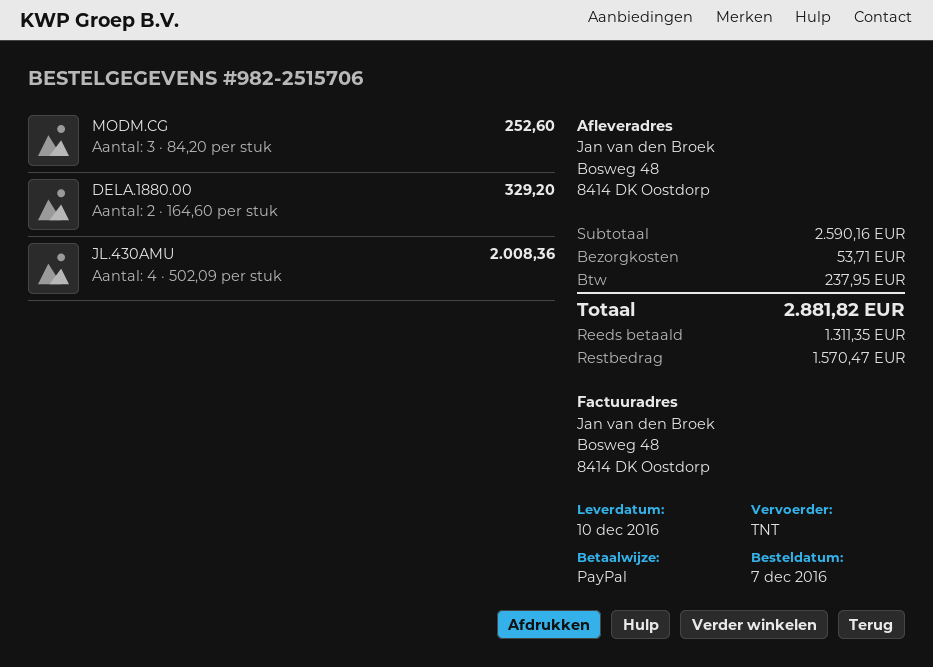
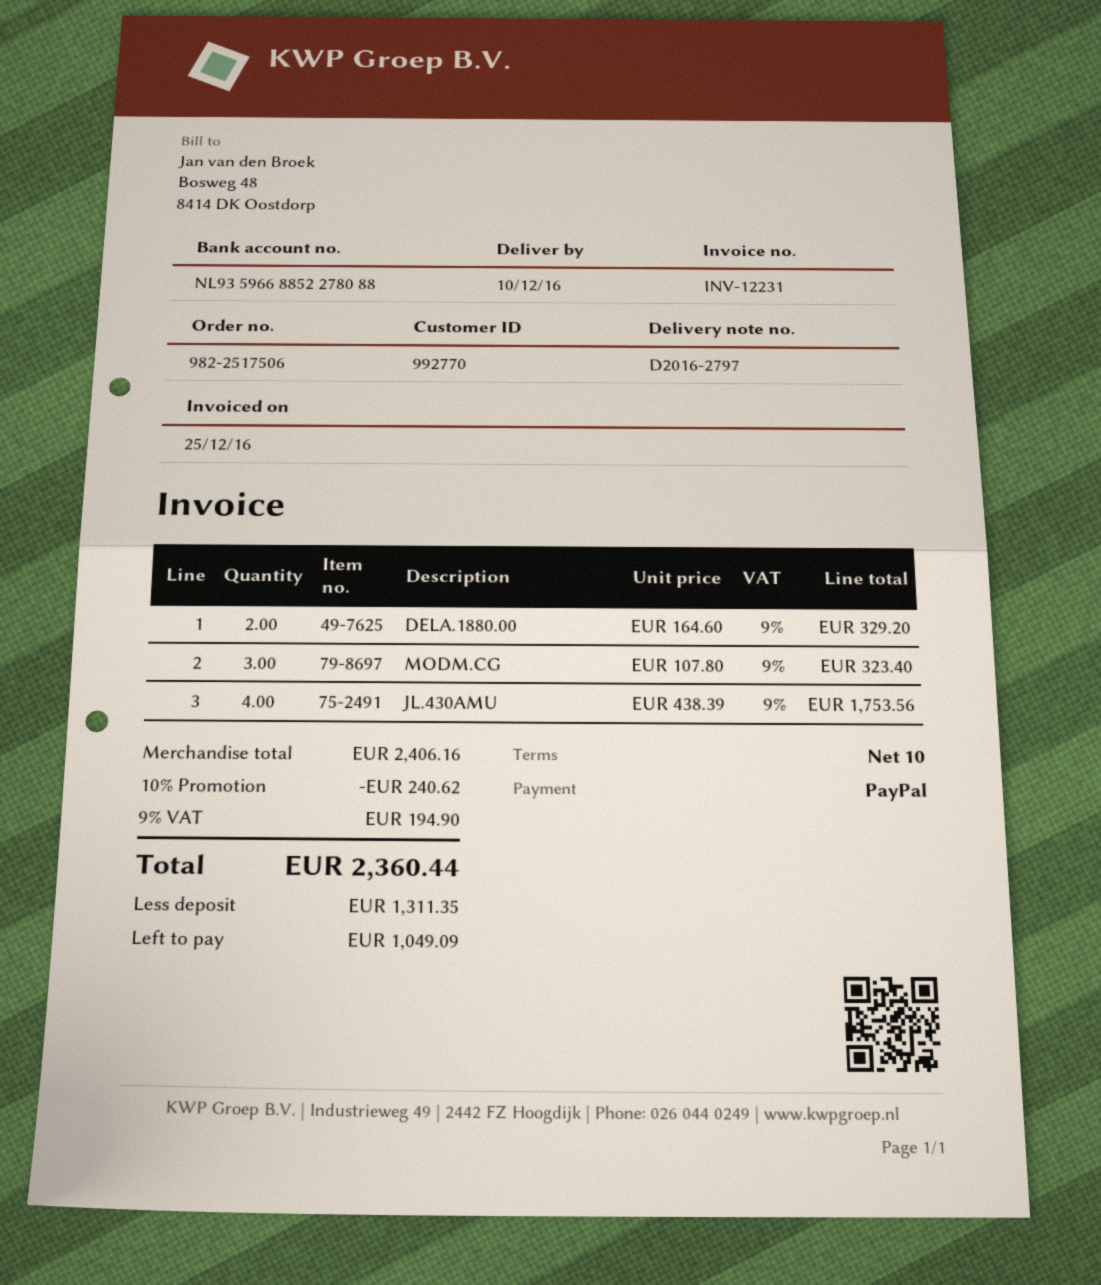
order number: 982-2515706 -> 982-2517506
MODM.CG: 3 x 84.20 = 252.60 -> 3 x 107.80 = 323.40
JL.430AMU: 4 x 502.09 = 2008.36 -> 4 x 438.39 = 1753.56
subtotal: 2590.16 -> 2406.16
discount: none -> 10% = 240.62
shipping: 53.71 -> none
tax: 237.95 -> 194.90
total: 2881.82 -> 2360.44
balance: 1570.47 -> 1049.09

